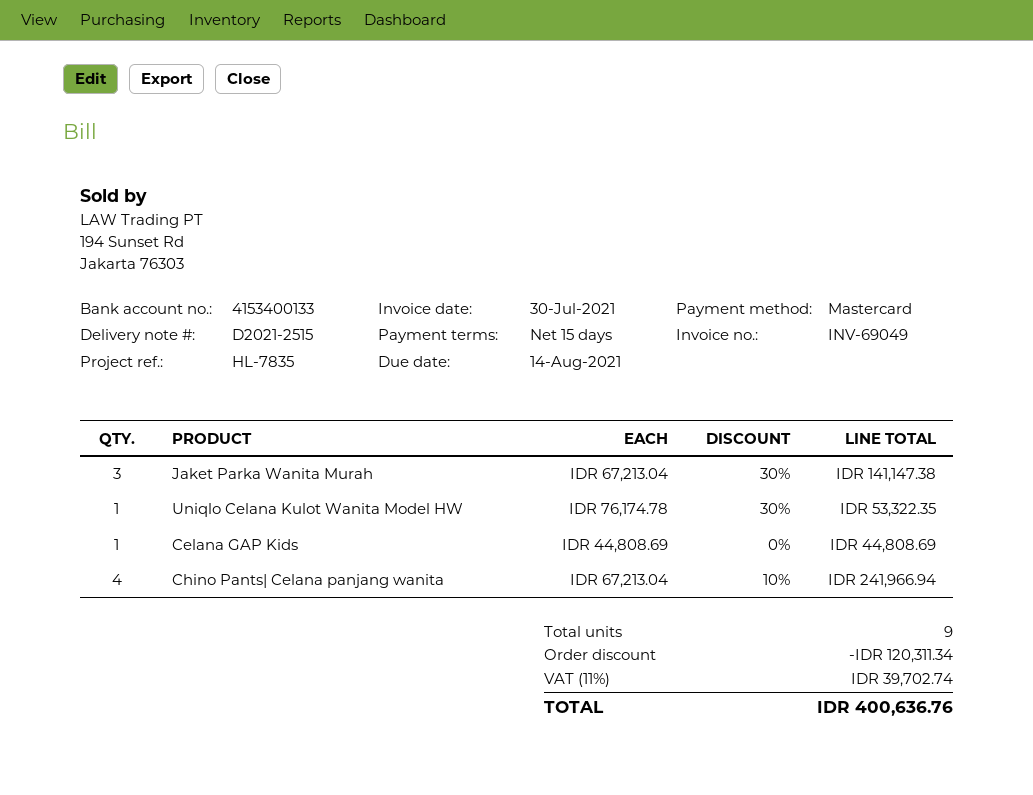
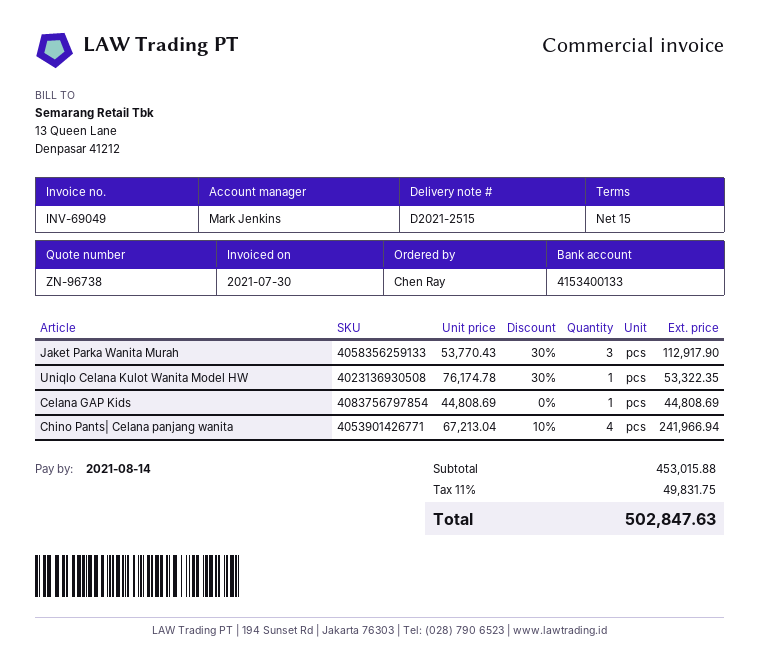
Jaket Parka Wanita Murah: 3 x 67213.04 - 30% = 141147.38 -> 3 x 53770.43 - 30% = 112917.90
discount: 120311.34 -> none
tax: 11% = 39702.74 -> 11% = 49831.75
total: 400636.76 -> 502847.63

